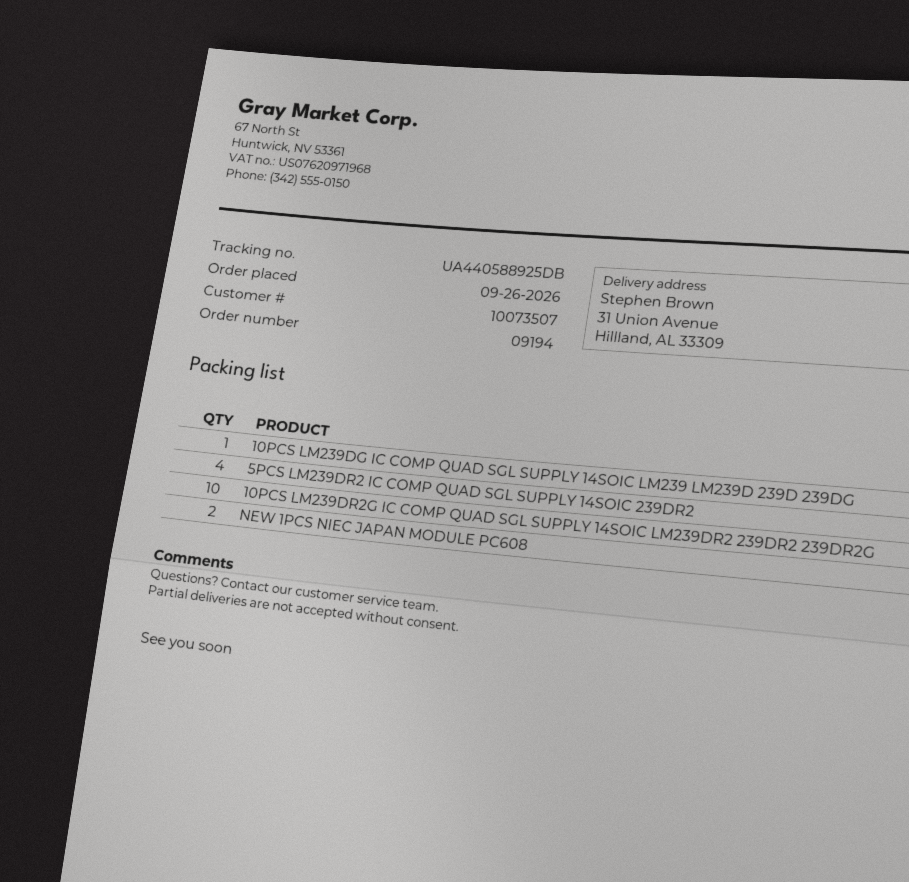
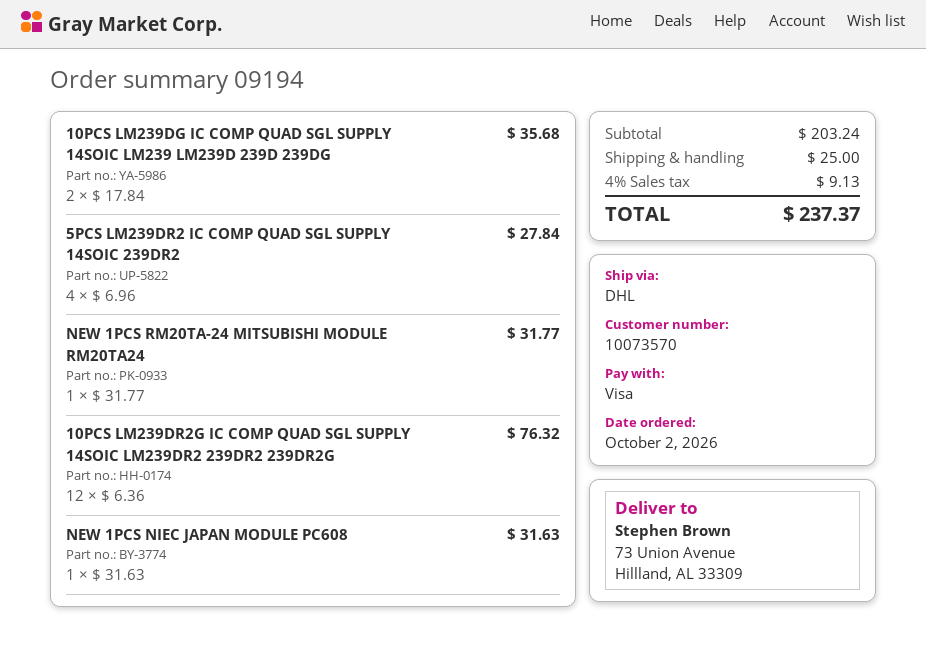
order date: 2026-09-26 -> 2026-10-02
customer number: 10073507 -> 10073570
ship to: 31 Union Avenue, Hillland, AL 33309 -> 73 Union Avenue, Hillland, AL 33309
10PCS LM239DG IC COMP QUAD SGL SUPPLY 14SOIC LM239 LM239D 239D 239DG: 1 -> 2
10PCS LM239DR2G IC COMP QUAD SGL SUPPLY 14SOIC LM239DR2 239DR2 239DR2G: 10 -> 12
NEW 1PCS NIEC JAPAN MODULE PC608: 2 -> 1
NEW 1PCS RM20TA-24 MITSUBISHI MODULE RM20TA24: none -> 1

